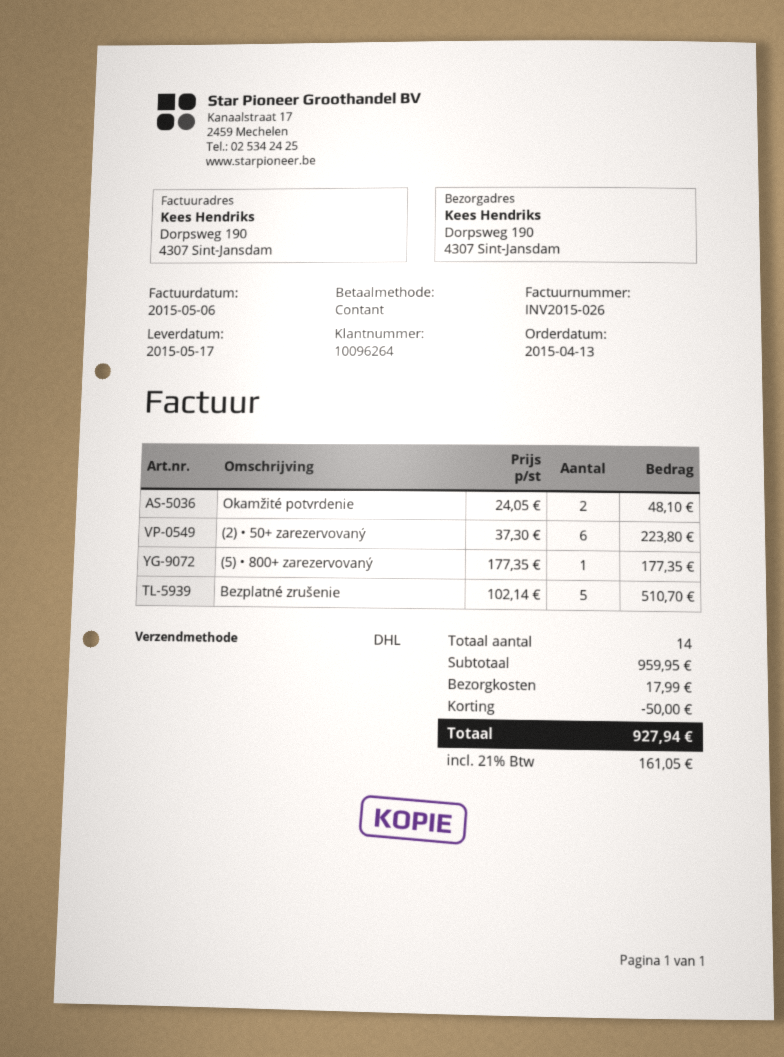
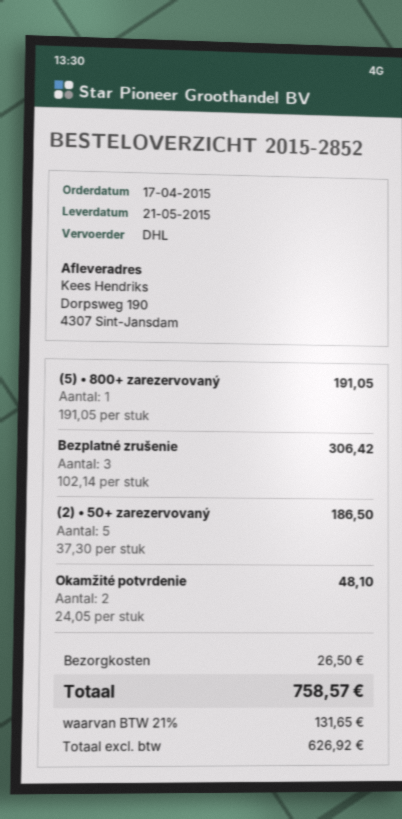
order date: 2015-04-13 -> 2015-04-17
delivery date: 2015-05-17 -> 2015-05-21
(2) • 50+ zarezervovaný: 6 x 37.30 = 223.80 -> 5 x 37.30 = 186.50
(5) • 800+ zarezervovaný: 1 x 177.35 = 177.35 -> 1 x 191.05 = 191.05
Bezplatné zrušenie: 5 x 102.14 = 510.70 -> 3 x 102.14 = 306.42
discount: 50.00 -> none
shipping: 17.99 -> 26.50
tax: 21% = 161.05 -> 21% = 131.65
total: 927.94 -> 758.57

